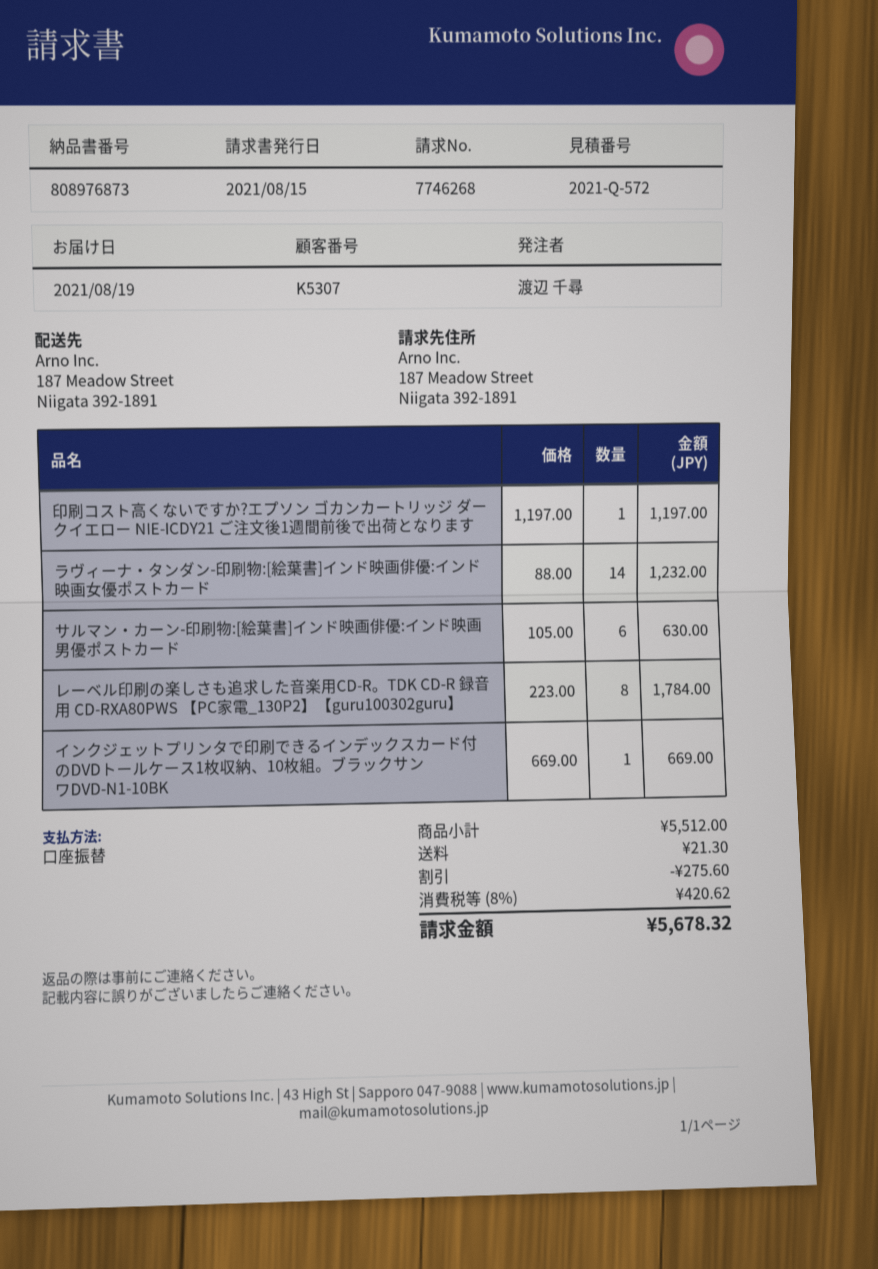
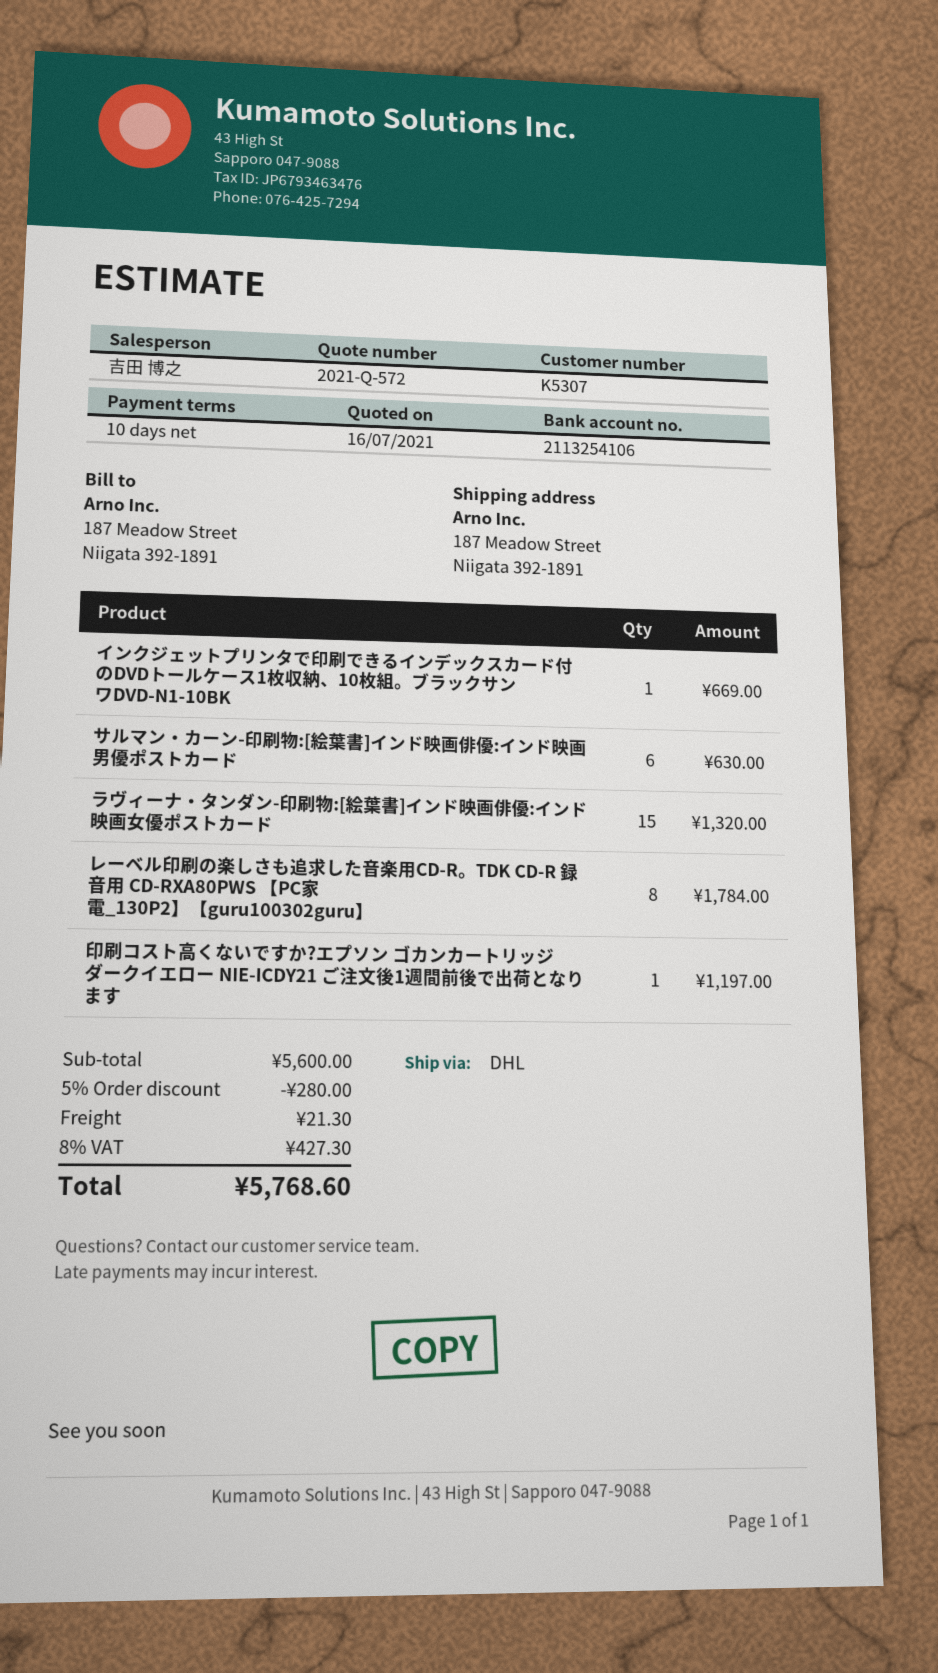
ラヴィーナ・タンダン-印刷物:[絵葉書]インド映画俳優:インド映画女優ポストカード: 14 for 1232.00 -> 15 for 1320.00
subtotal: 5512.00 -> 5600.00
discount: 275.60 -> 280.00
tax: 8% = 420.62 -> 8% = 427.30
total: 5678.32 -> 5768.60

